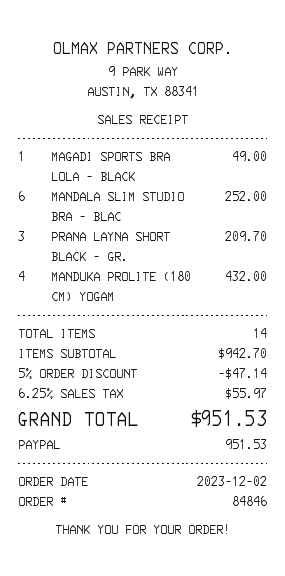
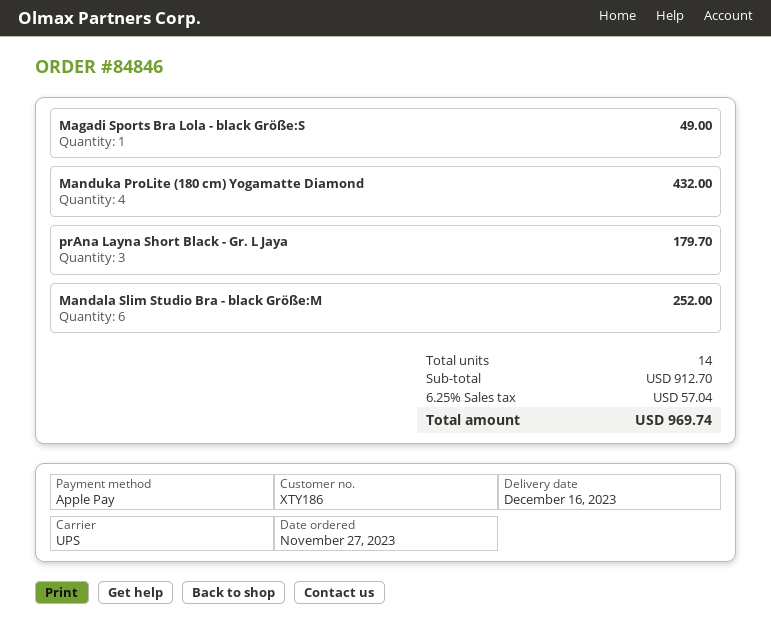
order date: 2023-12-02 -> 2023-11-27
payment method: PayPal -> Apple Pay
PRANA LAYNA SHORT BLACK - GR.: 3 for 209.70 -> 3 for 179.70
subtotal: 942.70 -> 912.70
discount: 5% = 47.14 -> none
tax: 6.25% = 55.97 -> 6.25% = 57.04
total: 951.53 -> 969.74

